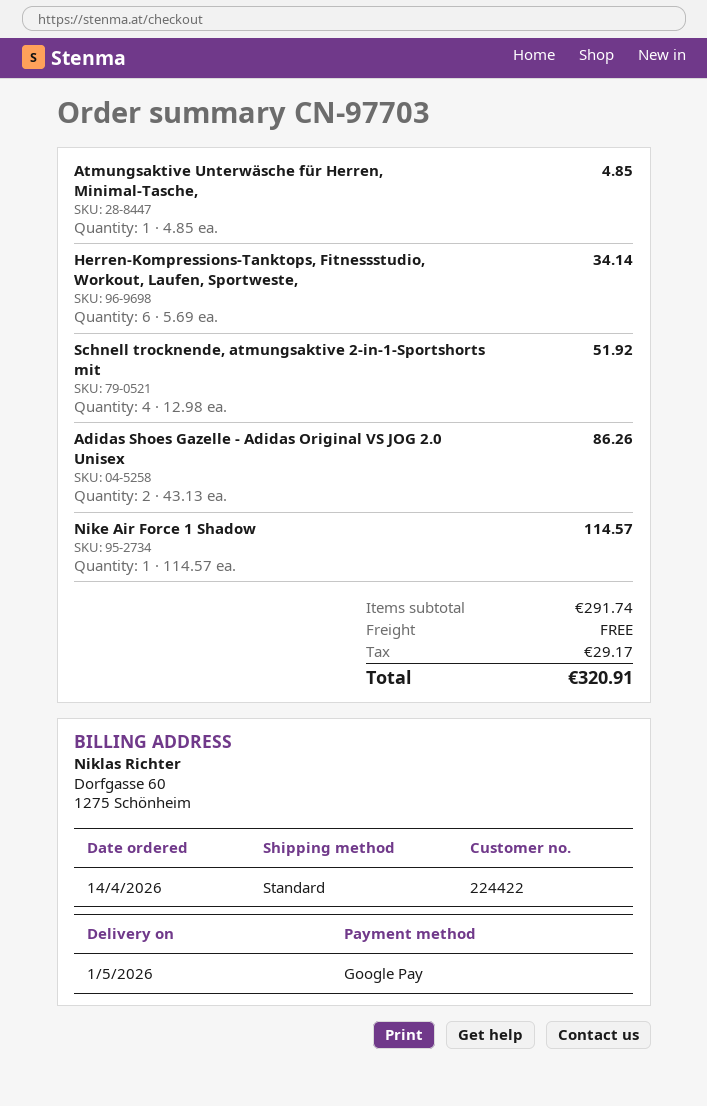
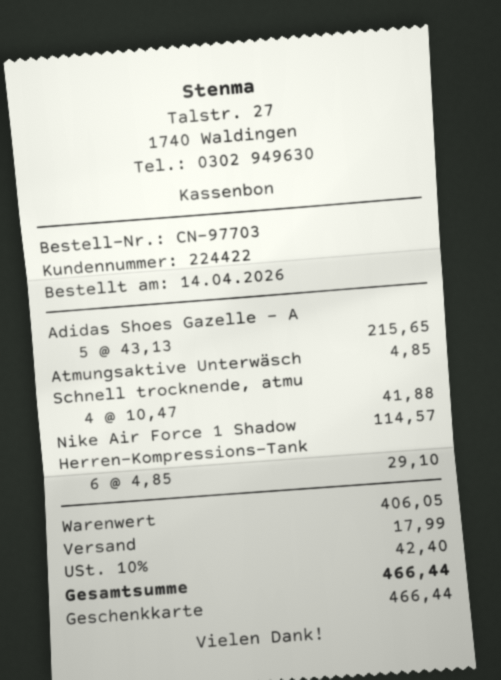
payment method: Google Pay -> gift card
Herren-Kompressions-Tanktops, Fitnessstudio, Workout, Laufen, Sportweste,: 6 x 5.69 = 34.14 -> 6 x 4.85 = 29.10
Schnell trocknende, atmungsaktive 2-in-1-Sportshorts mit: 4 x 12.98 = 51.92 -> 4 x 10.47 = 41.88
Adidas Shoes Gazelle - Adidas Original VS JOG 2.0 Unisex: 2 x 43.13 = 86.26 -> 5 x 43.13 = 215.65
subtotal: 291.74 -> 406.05
shipping: 0.00 -> 17.99
tax: 29.17 -> 42.40
total: 320.91 -> 466.44

